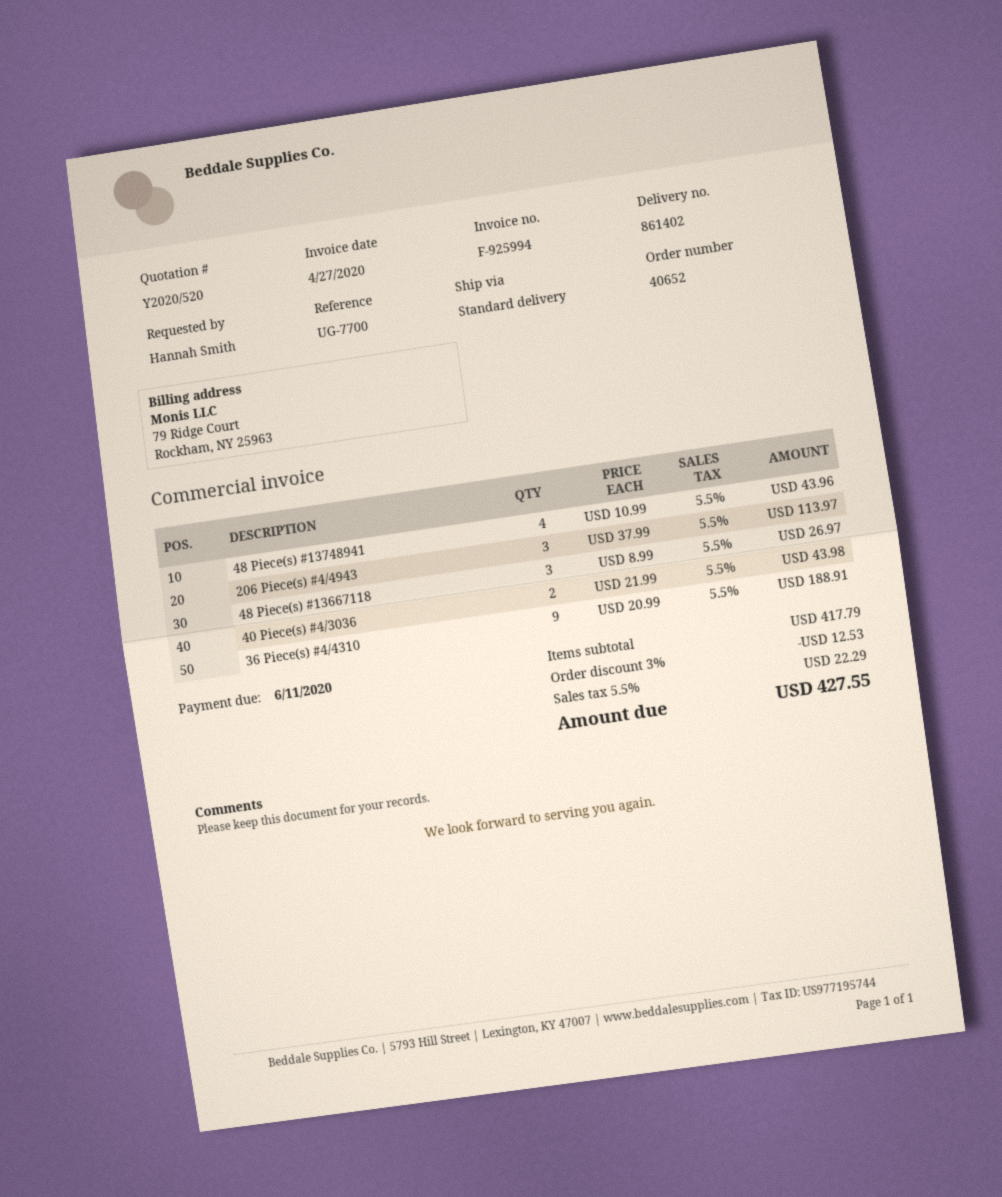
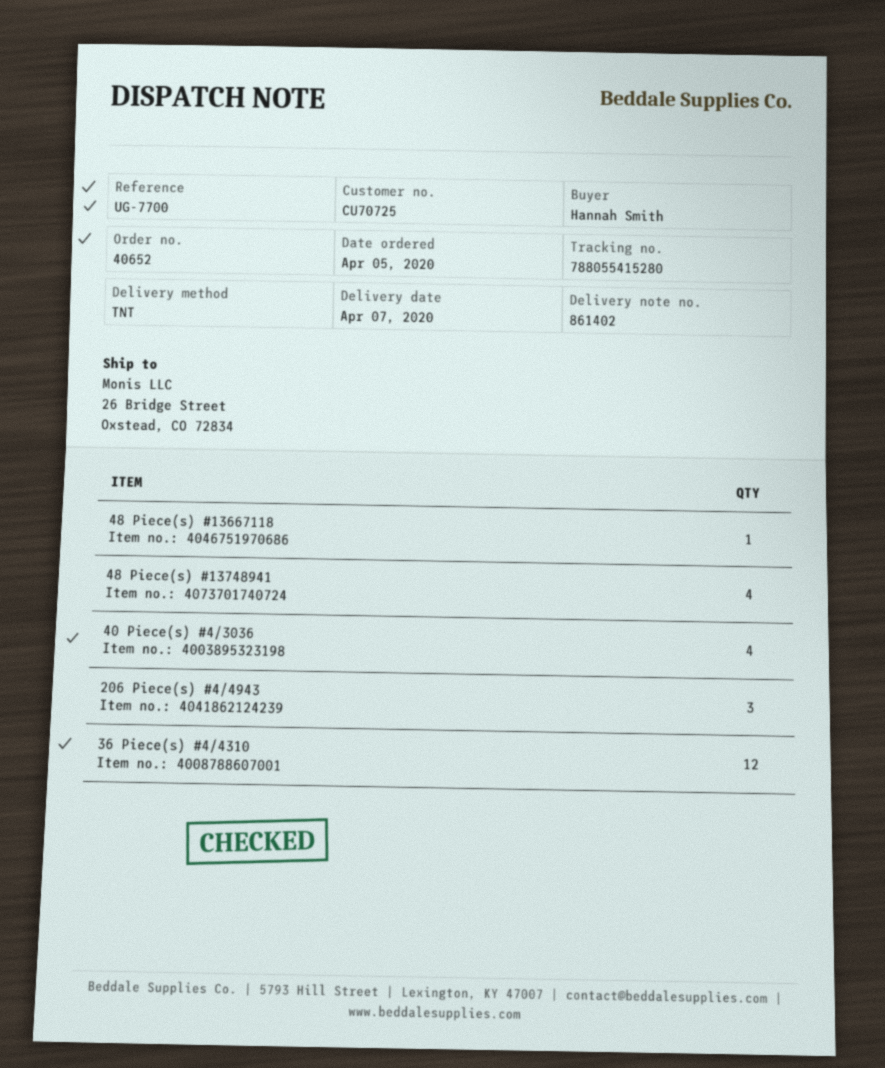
shipping method: standard -> TNT
48 Piece(s) #13667118: 3 -> 1
40 Piece(s) #4/3036: 2 -> 4
36 Piece(s) #4/4310: 9 -> 12

